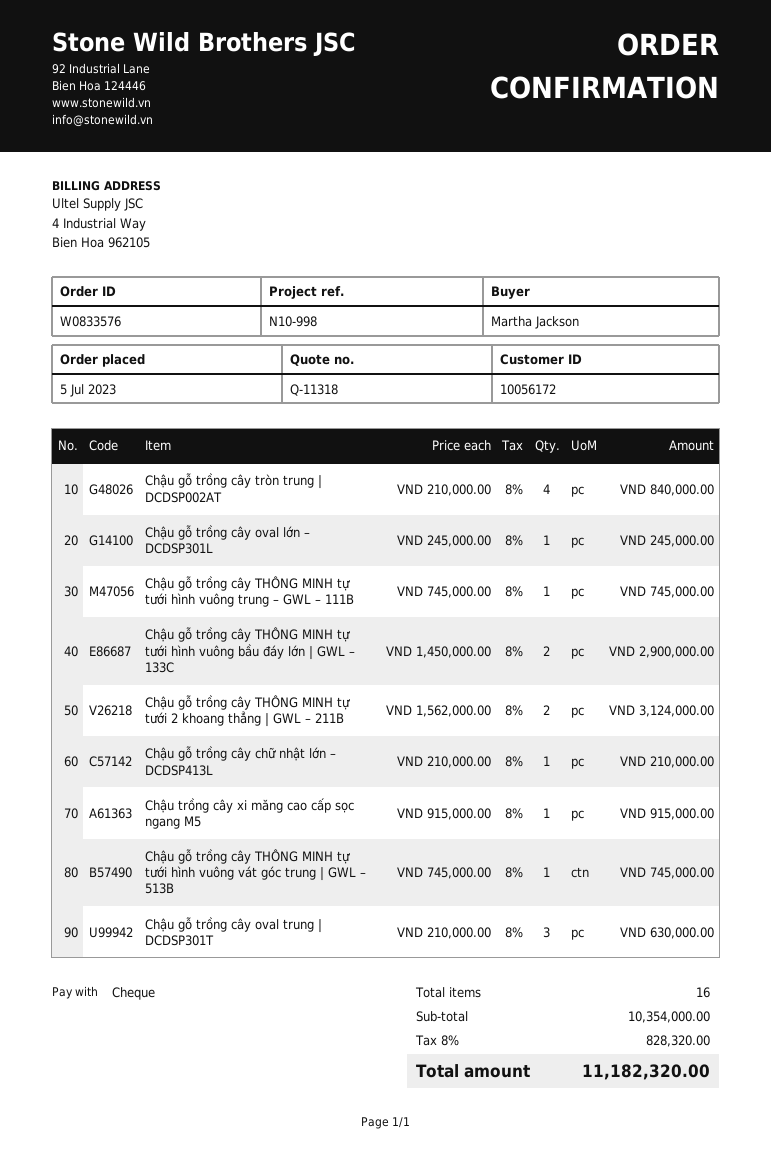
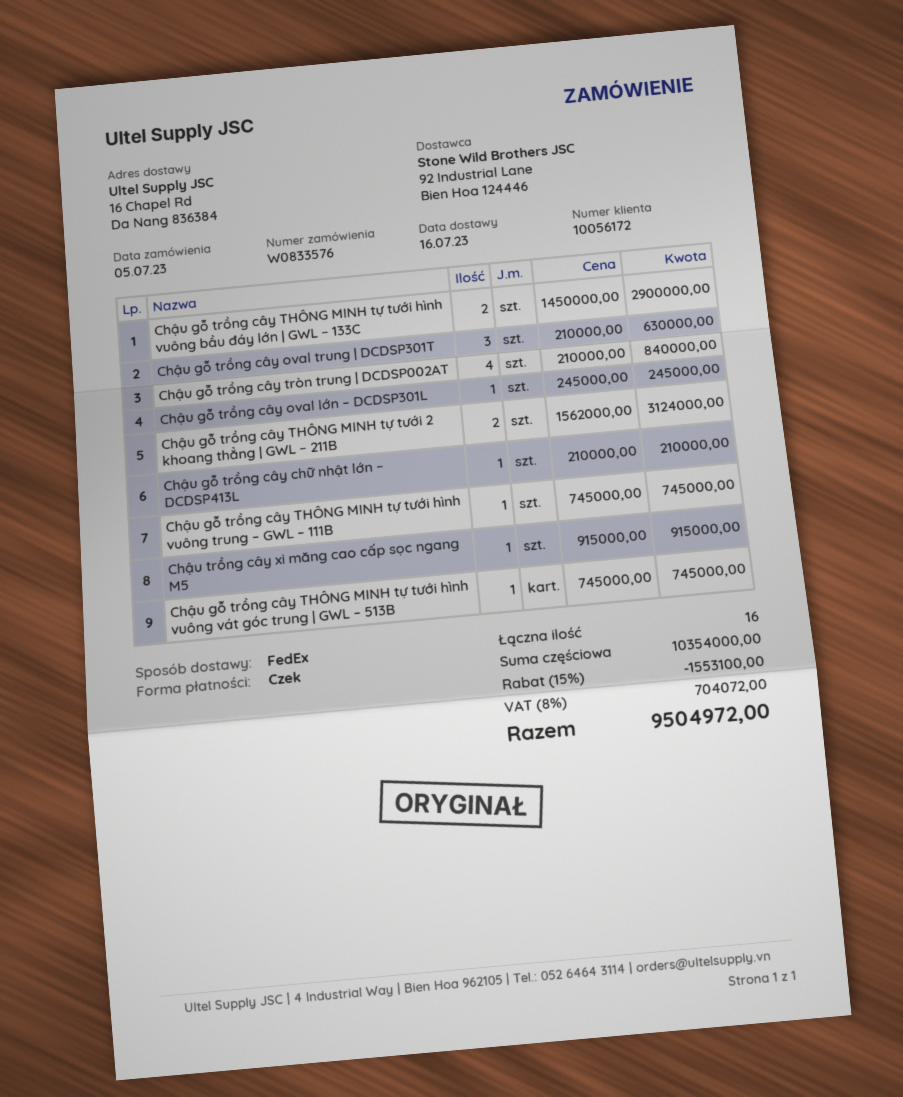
discount: none -> 15% = 1553100.00
tax: 8% = 828320.00 -> 8% = 704072.00
total: 11182320.00 -> 9504972.00

